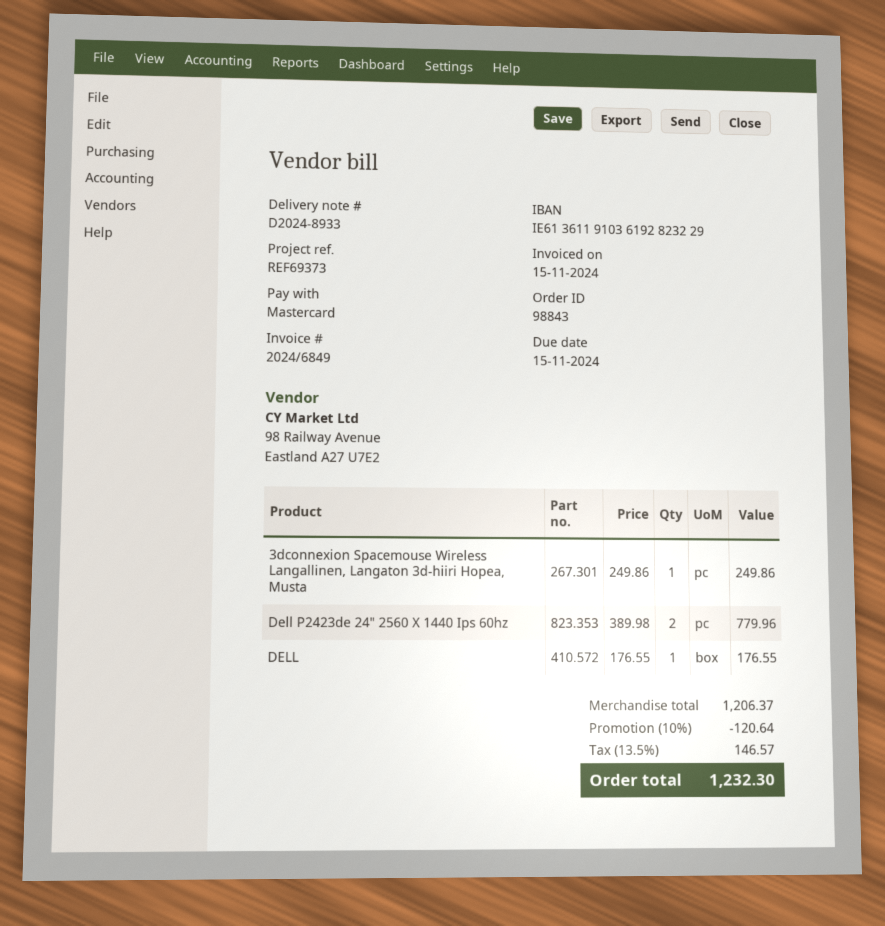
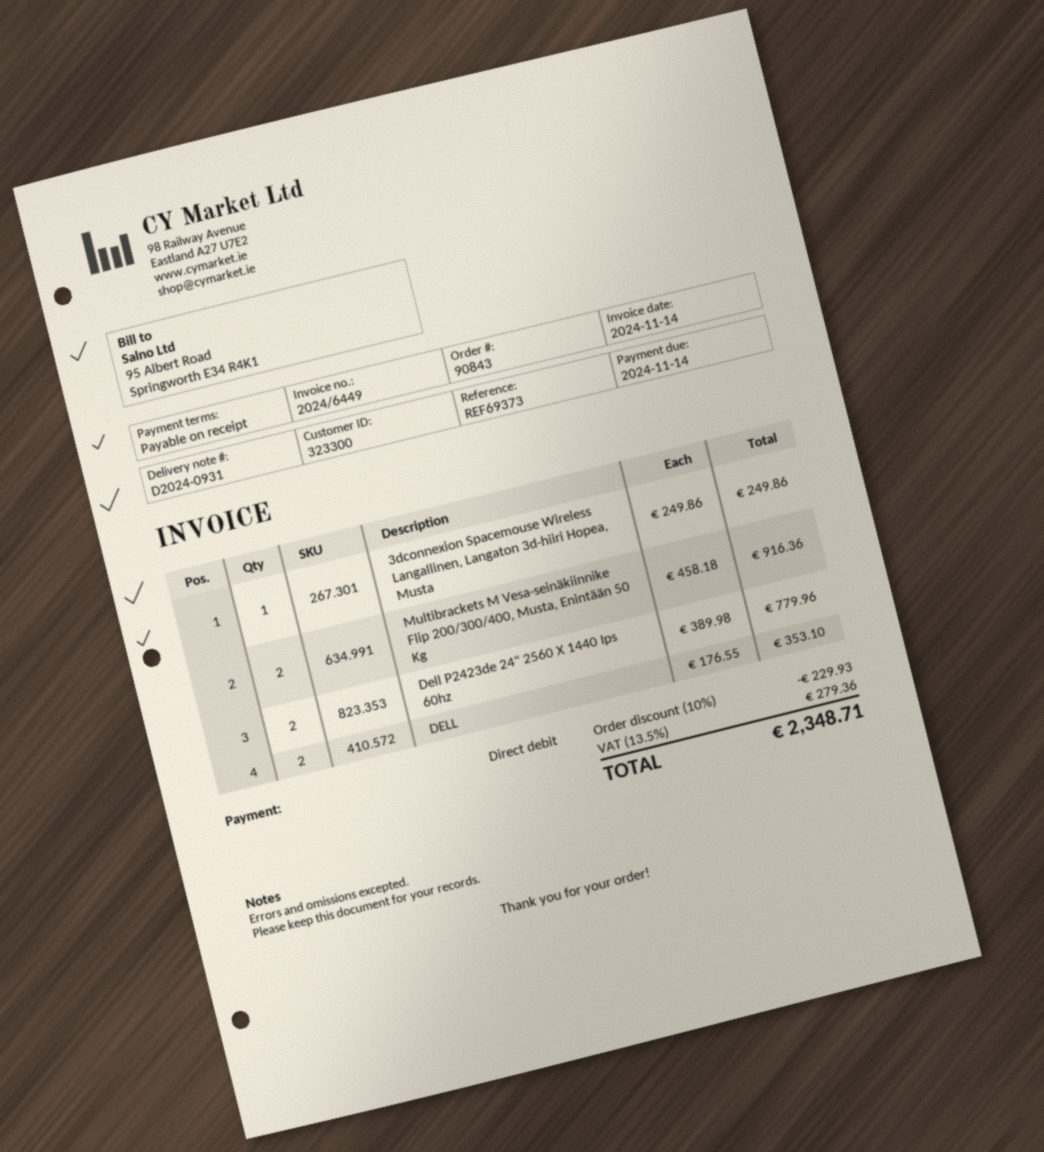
order number: 98843 -> 90843
delivery note number: D2024-8933 -> D2024-0931
invoice number: 2024/6849 -> 2024/6449
invoice date: 2024-11-15 -> 2024-11-14
due date: 2024-11-15 -> 2024-11-14
payment method: Mastercard -> direct debit
DELL: 1 x 176.55 = 176.55 -> 2 x 176.55 = 353.10
Multibrackets M Vesa-seinäkiinnike Flip 200/300/400, Musta, Enintään 50 Kg: none -> 2 x 458.18 = 916.36
discount: 10% = 120.64 -> 10% = 229.93
tax: 13.5% = 146.57 -> 13.5% = 279.36
total: 1232.30 -> 2348.71

